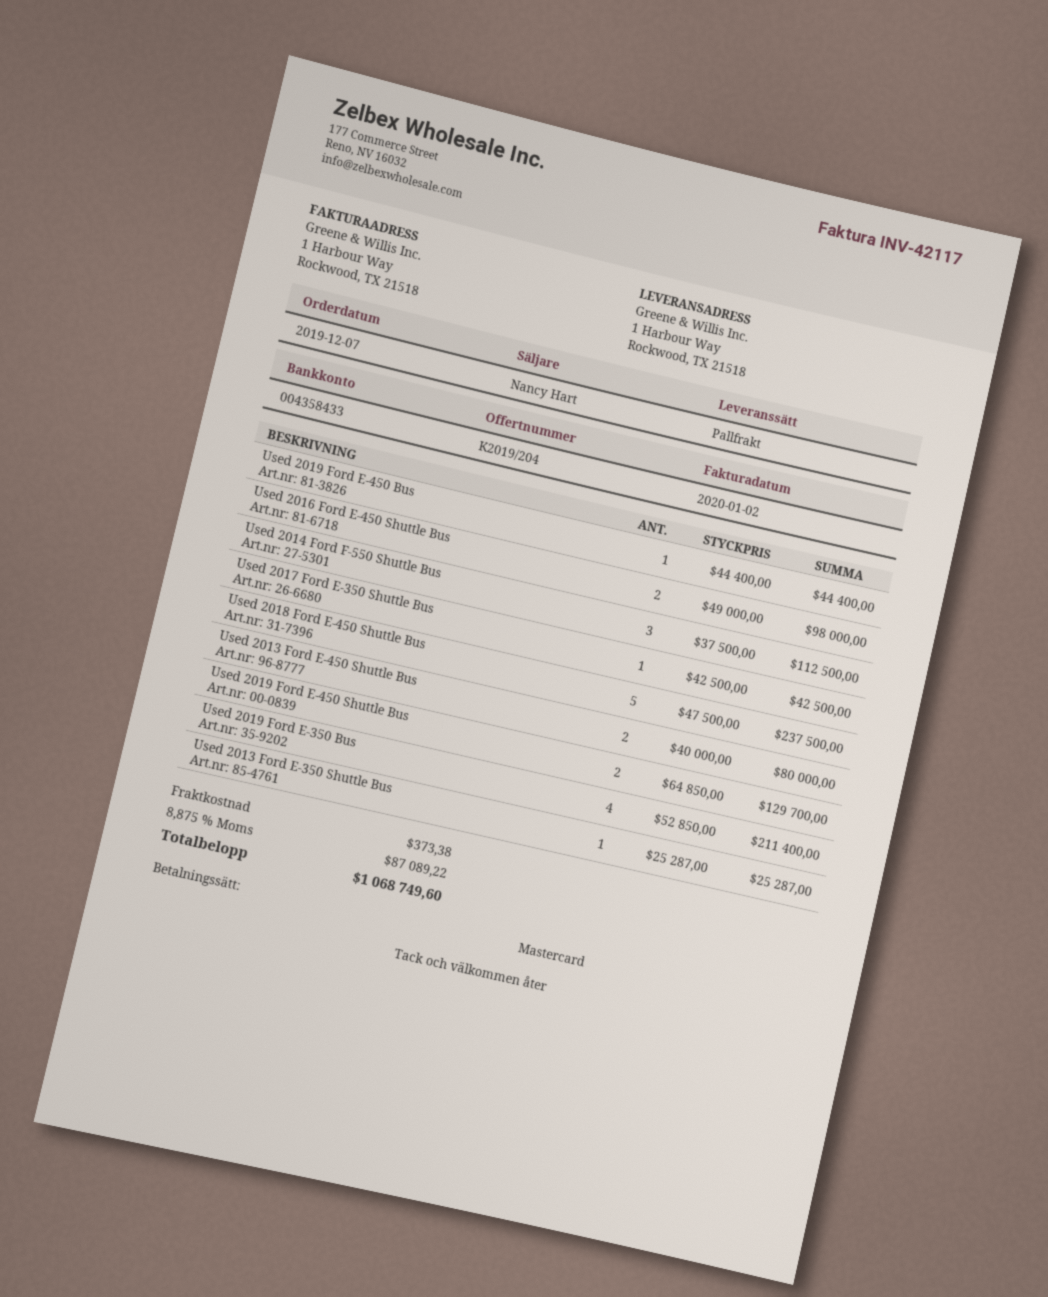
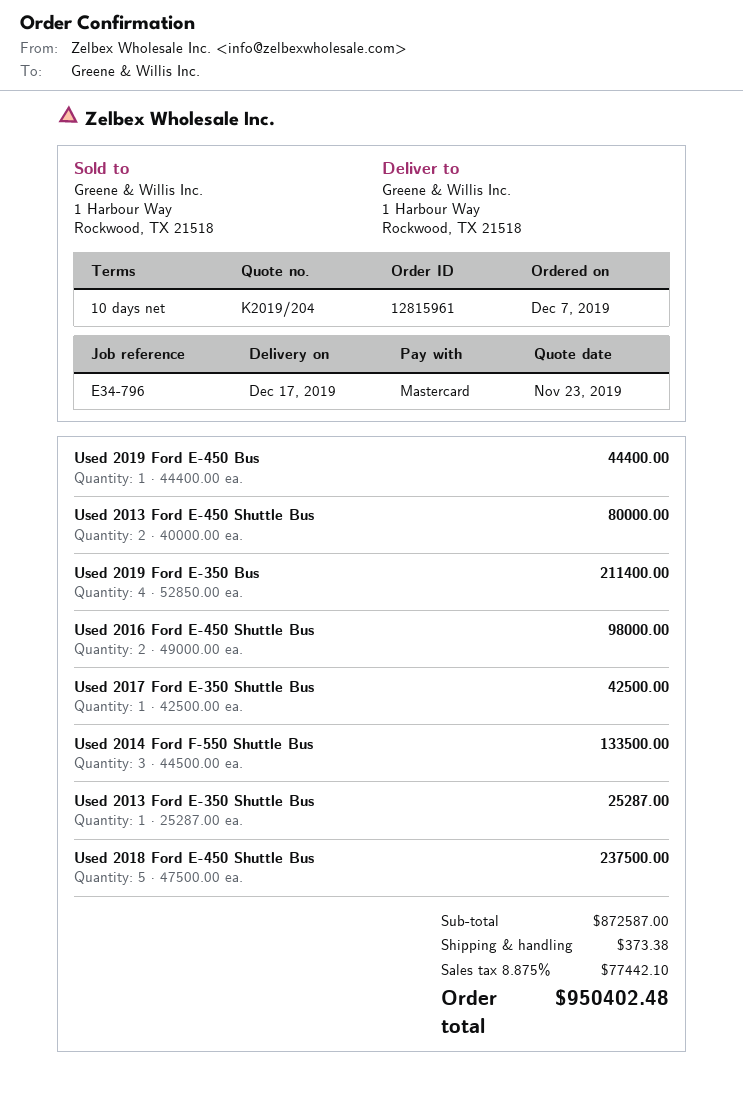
Used 2014 Ford F-550 Shuttle Bus: 3 x 37500.00 = 112500.00 -> 3 x 44500.00 = 133500.00
Used 2019 Ford E-450 Shuttle Bus: 2 x 64850.00 = 129700.00 -> none
tax: 8.875% = 87089.22 -> 8.875% = 77442.10
total: 1068749.60 -> 950402.48

